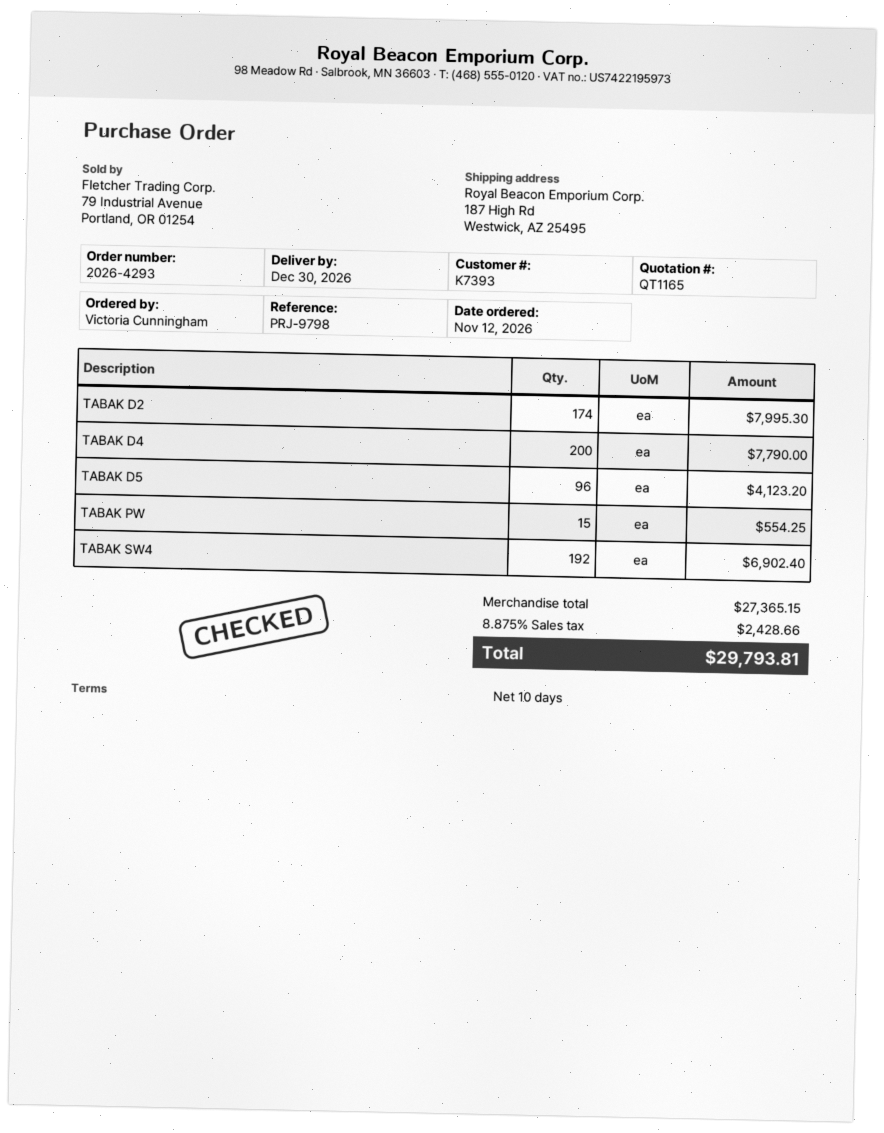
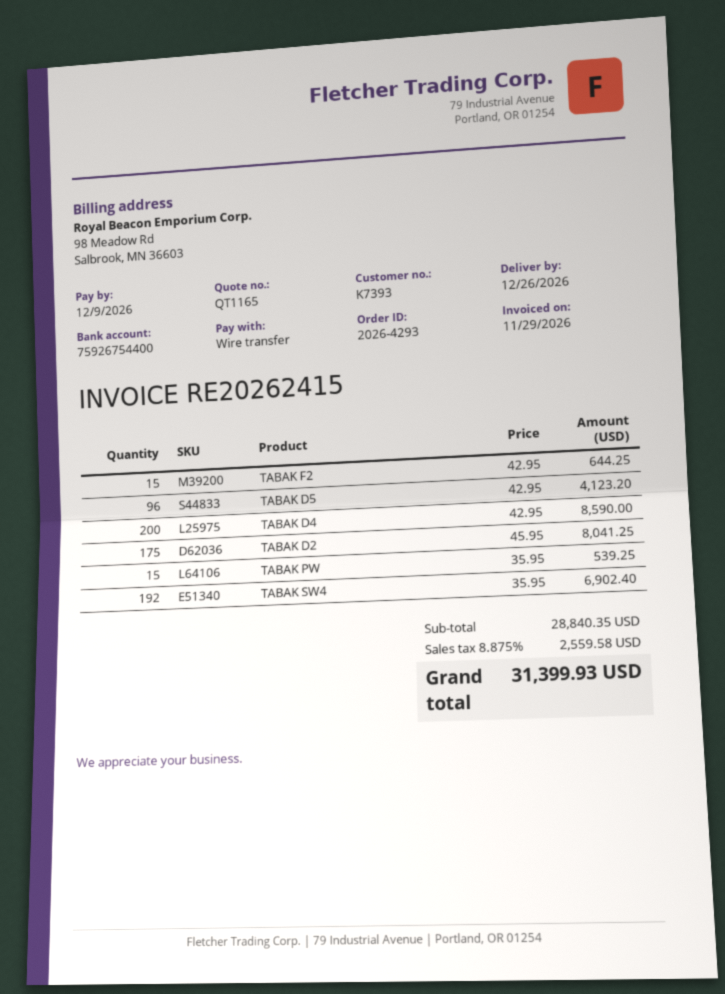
delivery date: 2026-12-30 -> 2026-12-26
TABAK D2: 174 for 7995.30 -> 175 for 8041.25
TABAK D4: 200 for 7790.00 -> 200 for 8590.00
TABAK PW: 15 for 554.25 -> 15 for 539.25
TABAK F2: none -> 15 for 644.25
subtotal: 27365.15 -> 28840.35
tax: 8.875% = 2428.66 -> 8.875% = 2559.58
total: 29793.81 -> 31399.93

